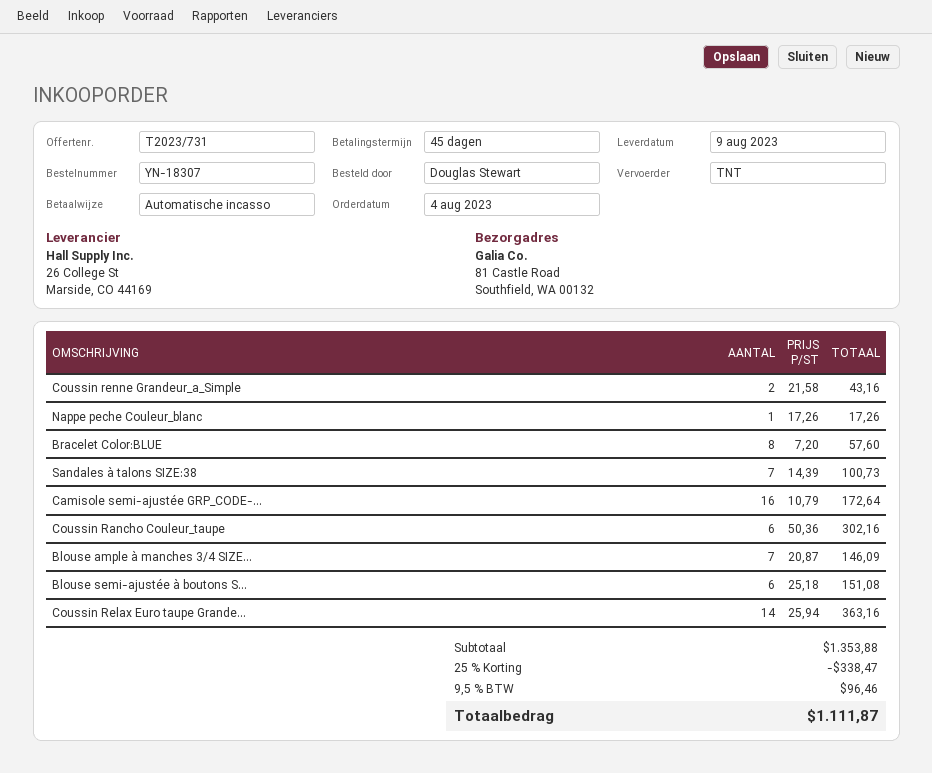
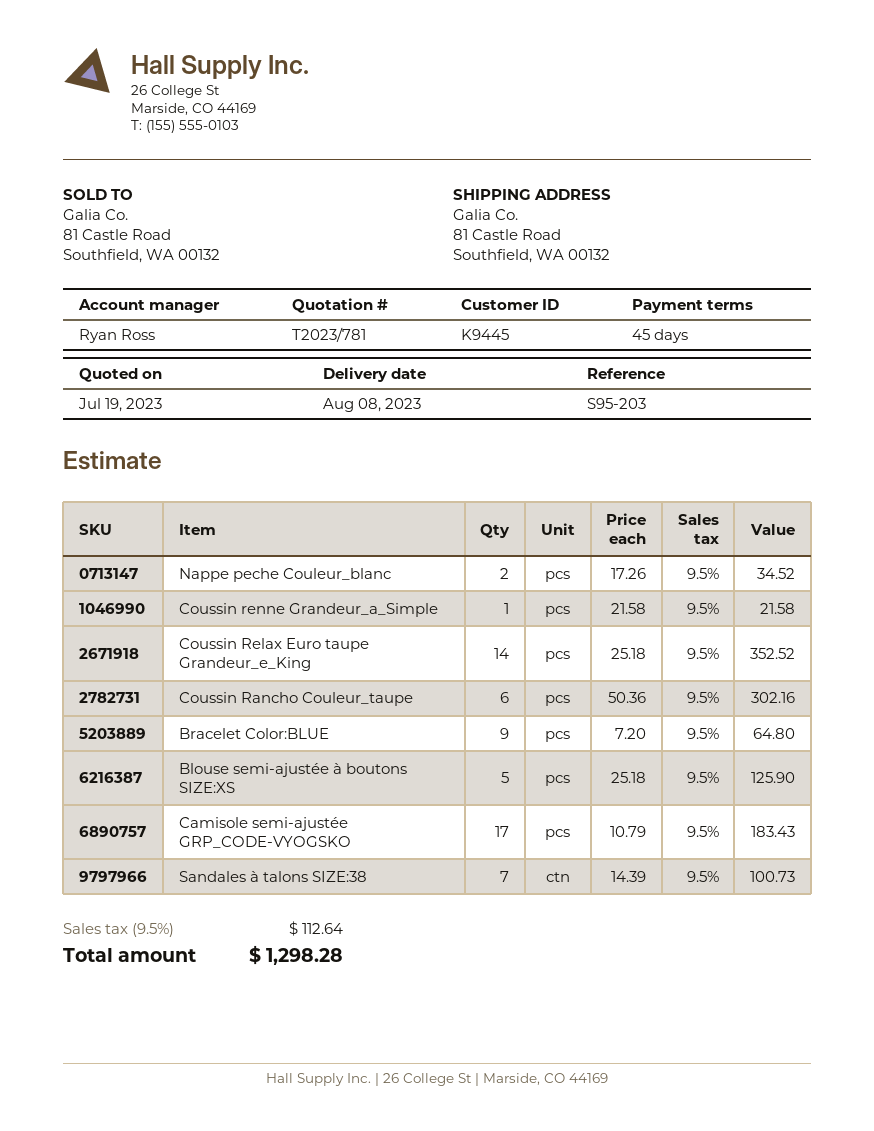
quote number: T2023/731 -> T2023/781
delivery date: 2023-08-09 -> 2023-08-08
Coussin renne Grandeur_a_Simple: 2 x 21.58 = 43.16 -> 1 x 21.58 = 21.58
Nappe peche Couleur_blanc: 1 x 17.26 = 17.26 -> 2 x 17.26 = 34.52
Bracelet Color:BLUE: 8 x 7.20 = 57.60 -> 9 x 7.20 = 64.80
Camisole semi-ajustée GRP_CODE-...: 16 x 10.79 = 172.64 -> 17 x 10.79 = 183.43
Blouse ample à manches 3/4 SIZE...: 7 x 20.87 = 146.09 -> none
Blouse semi-ajustée à boutons S...: 6 x 25.18 = 151.08 -> 5 x 25.18 = 125.90
Coussin Relax Euro taupe Grande...: 14 x 25.94 = 363.16 -> 14 x 25.18 = 352.52
discount: 25% = 338.47 -> none
tax: 9.5% = 96.46 -> 9.5% = 112.64
total: 1111.87 -> 1298.28

